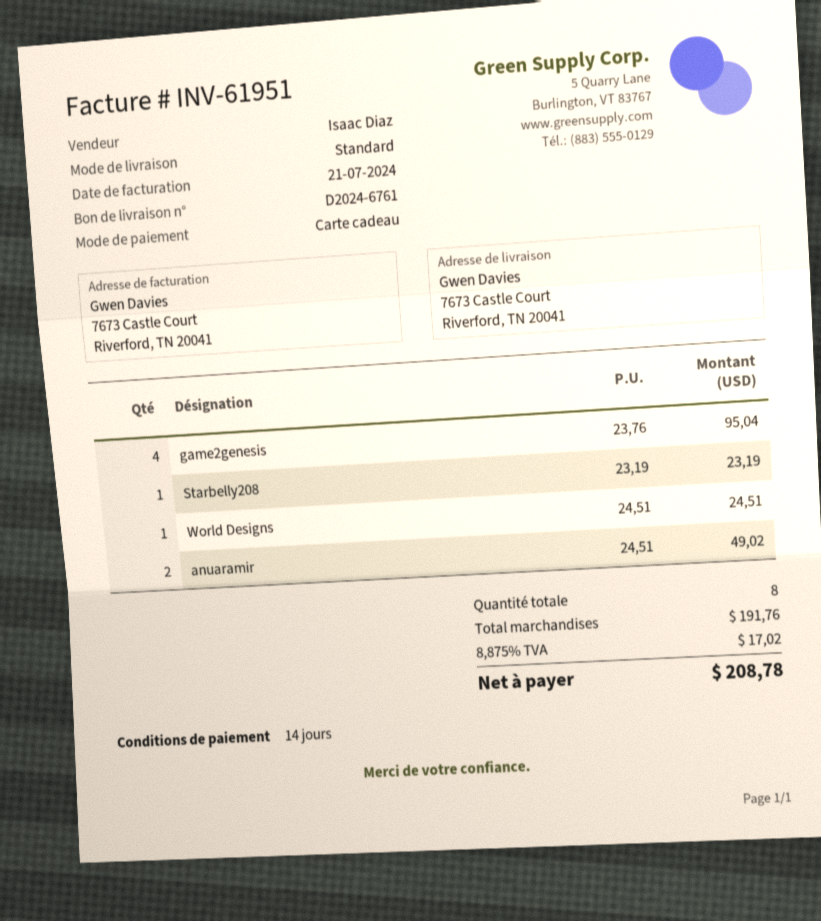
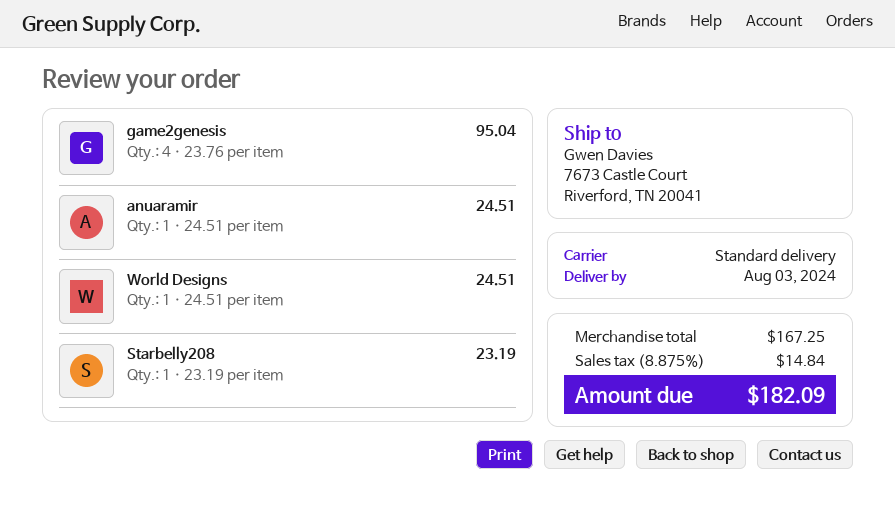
anuaramir: 2 x 24.51 = 49.02 -> 1 x 24.51 = 24.51
subtotal: 191.76 -> 167.25
tax: 8.875% = 17.02 -> 8.875% = 14.84
total: 208.78 -> 182.09

